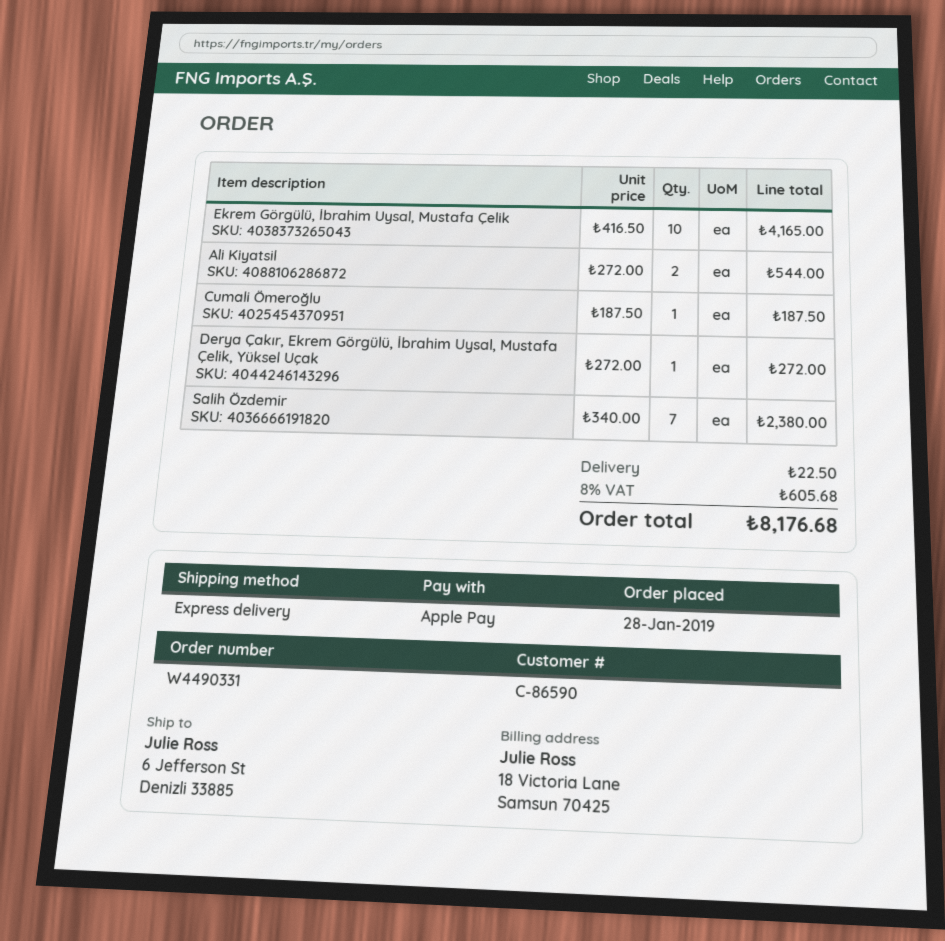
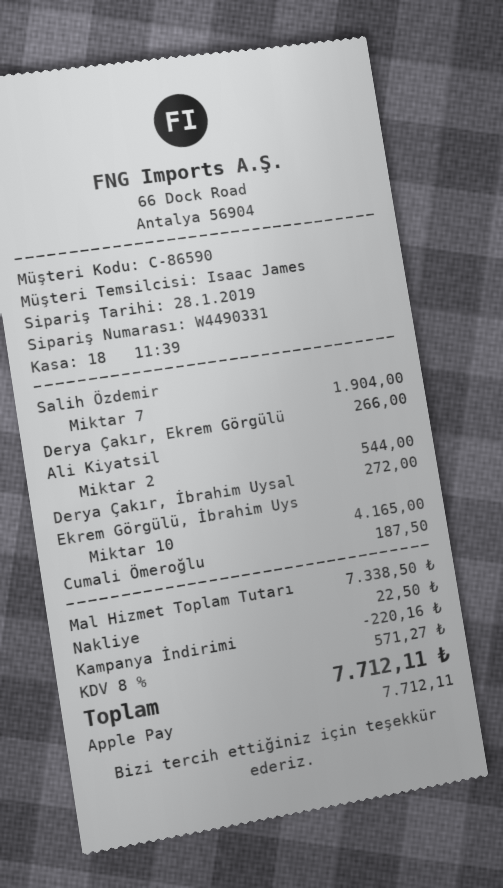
Derya Çakır, Ekrem Görgülü, İbrahim Uysal, Mustafa Çelik, Yüksel Uçak: 1 for 272.00 -> 1 for 266.00
Salih Özdemir: 7 for 2380.00 -> 7 for 1904.00
Derya Çakır, İbrahim Uysal: none -> 1 for 272.00
discount: none -> 220.16
tax: 8% = 605.68 -> 8% = 571.27
total: 8176.68 -> 7712.11

